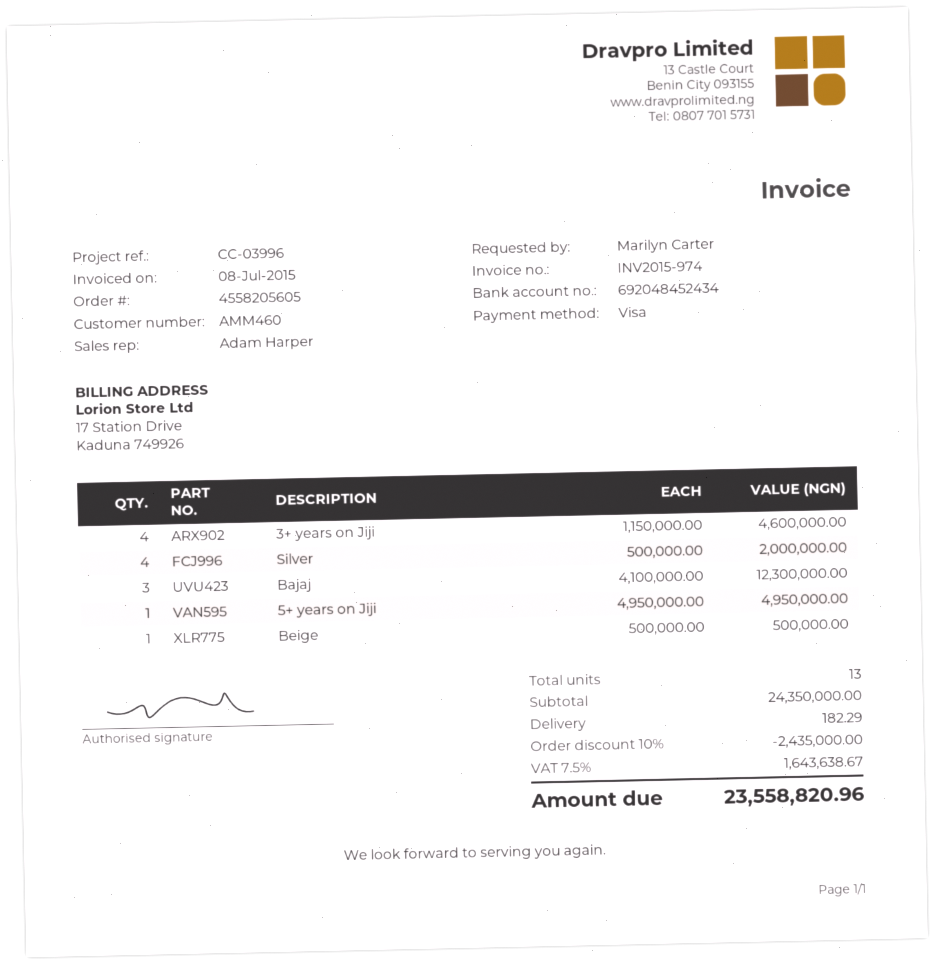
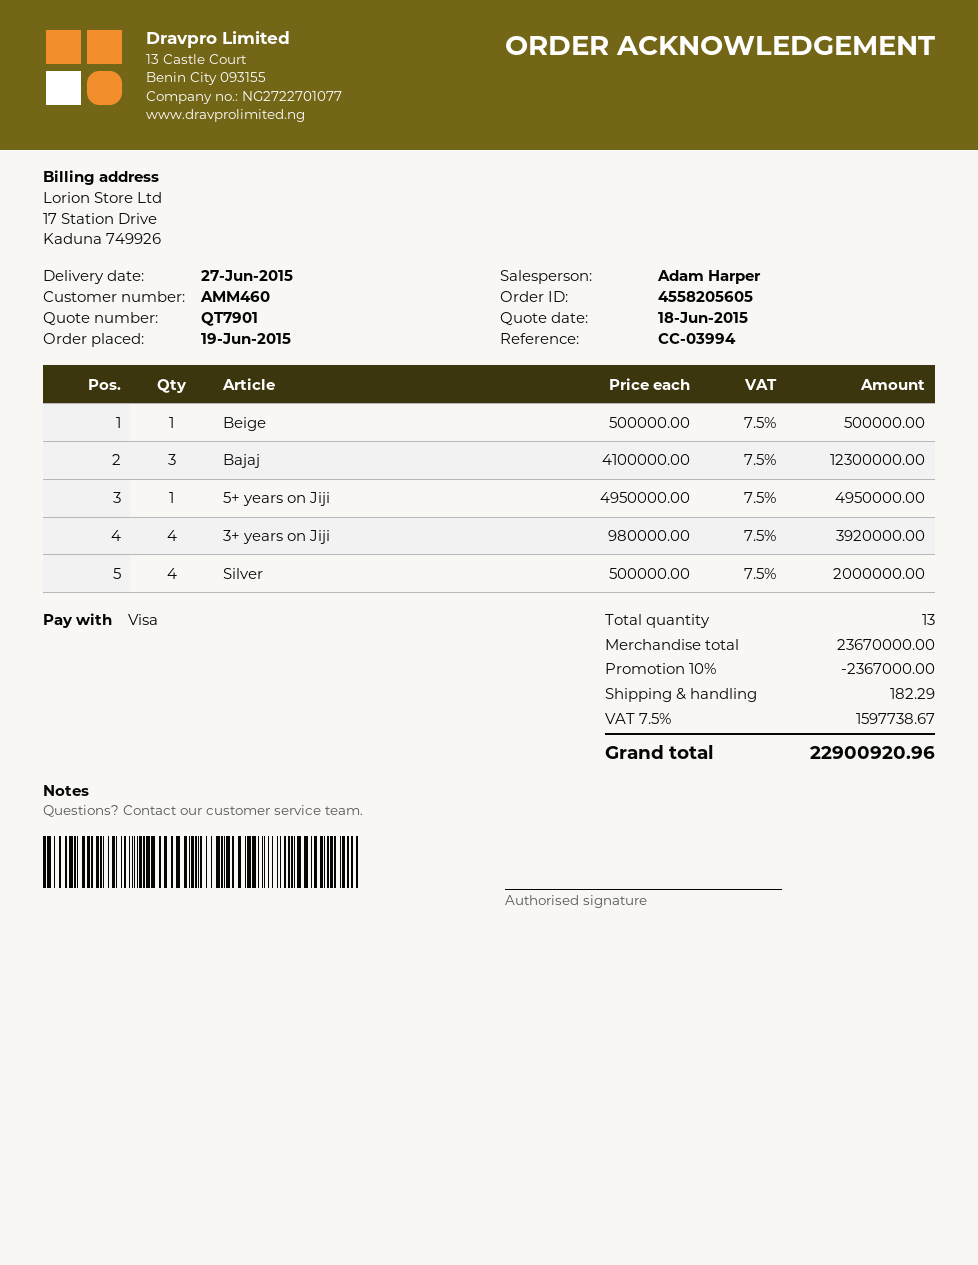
reference: CC-03996 -> CC-03994
3+ years on Jiji: 4 x 1150000.00 = 4600000.00 -> 4 x 980000.00 = 3920000.00
subtotal: 24350000.00 -> 23670000.00
discount: 10% = 2435000.00 -> 10% = 2367000.00
tax: 7.5% = 1643638.67 -> 7.5% = 1597738.67
total: 23558820.96 -> 22900920.96

